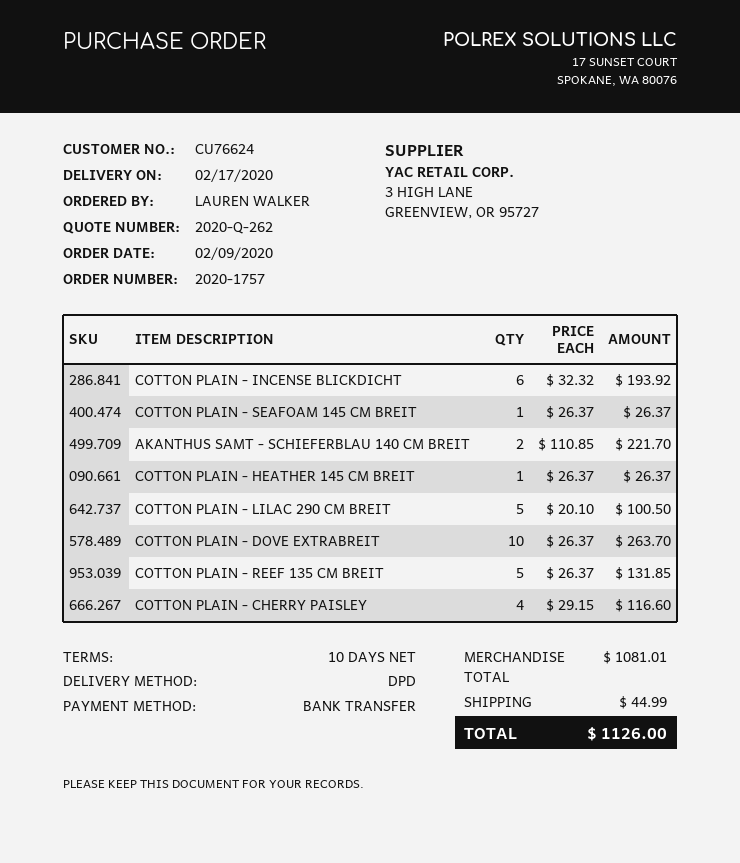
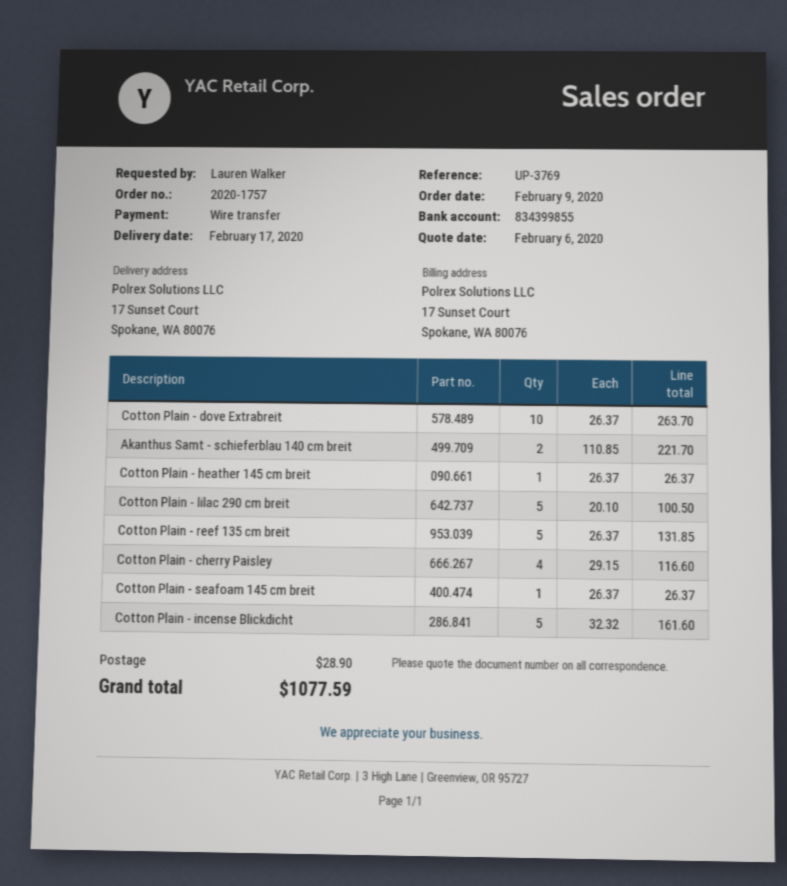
COTTON PLAIN - INCENSE BLICKDICHT: 6 x 32.32 = 193.92 -> 5 x 32.32 = 161.60
shipping: 44.99 -> 28.90
total: 1126.00 -> 1077.59

